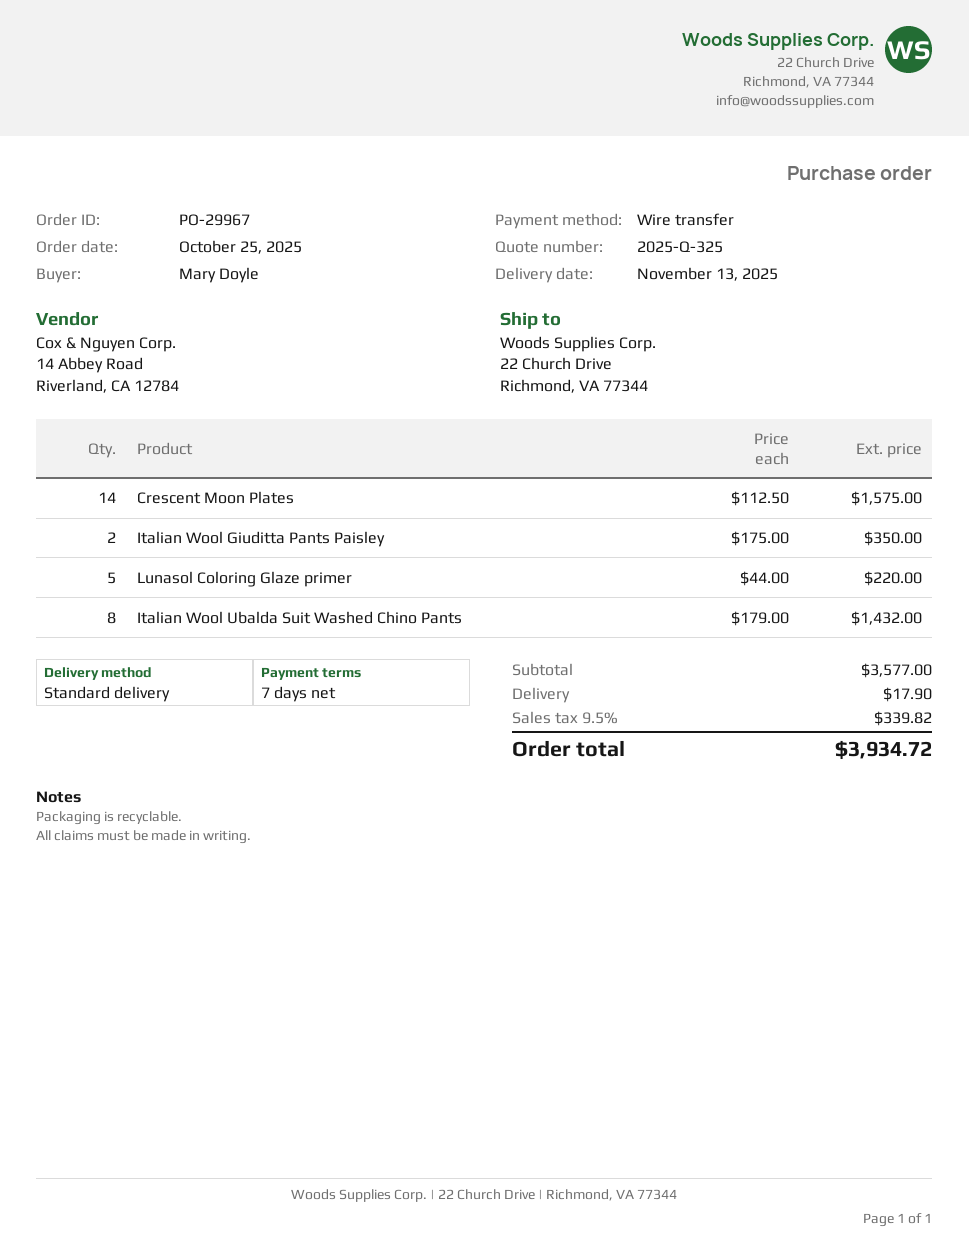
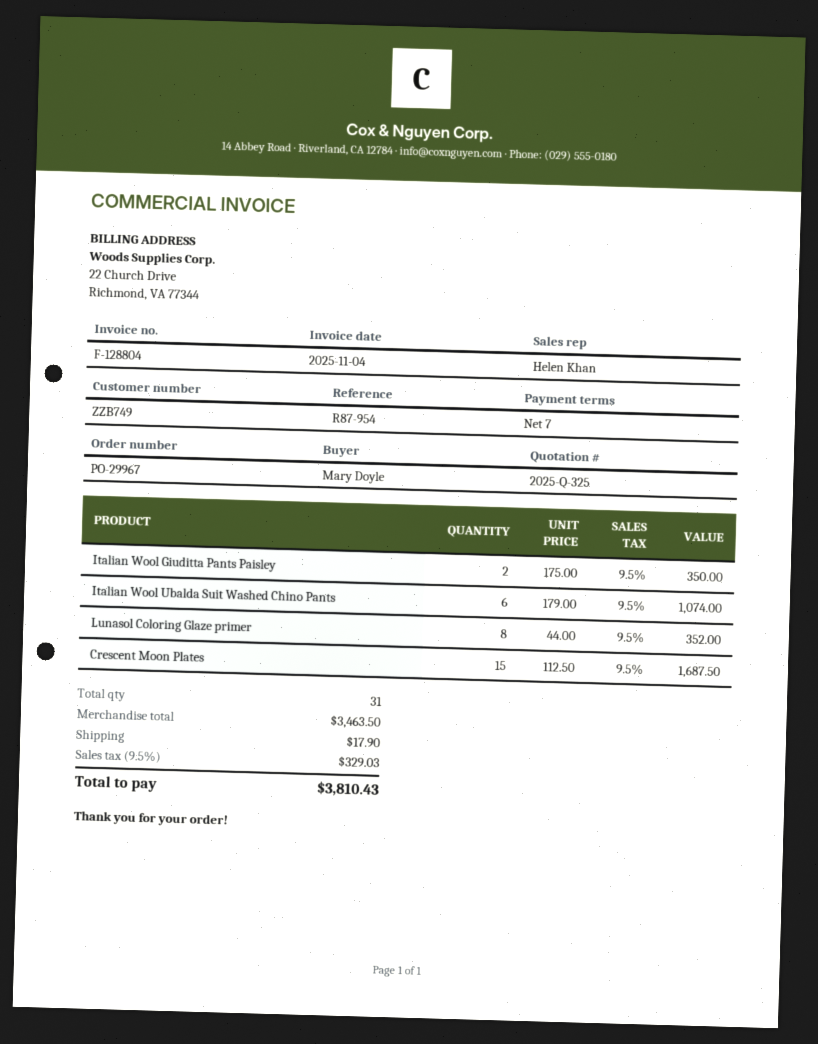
Crescent Moon Plates: 14 x 112.50 = 1575.00 -> 15 x 112.50 = 1687.50
Lunasol Coloring Glaze primer: 5 x 44.00 = 220.00 -> 8 x 44.00 = 352.00
Italian Wool Ubalda Suit Washed Chino Pants: 8 x 179.00 = 1432.00 -> 6 x 179.00 = 1074.00
subtotal: 3577.00 -> 3463.50
tax: 9.5% = 339.82 -> 9.5% = 329.03
total: 3934.72 -> 3810.43

